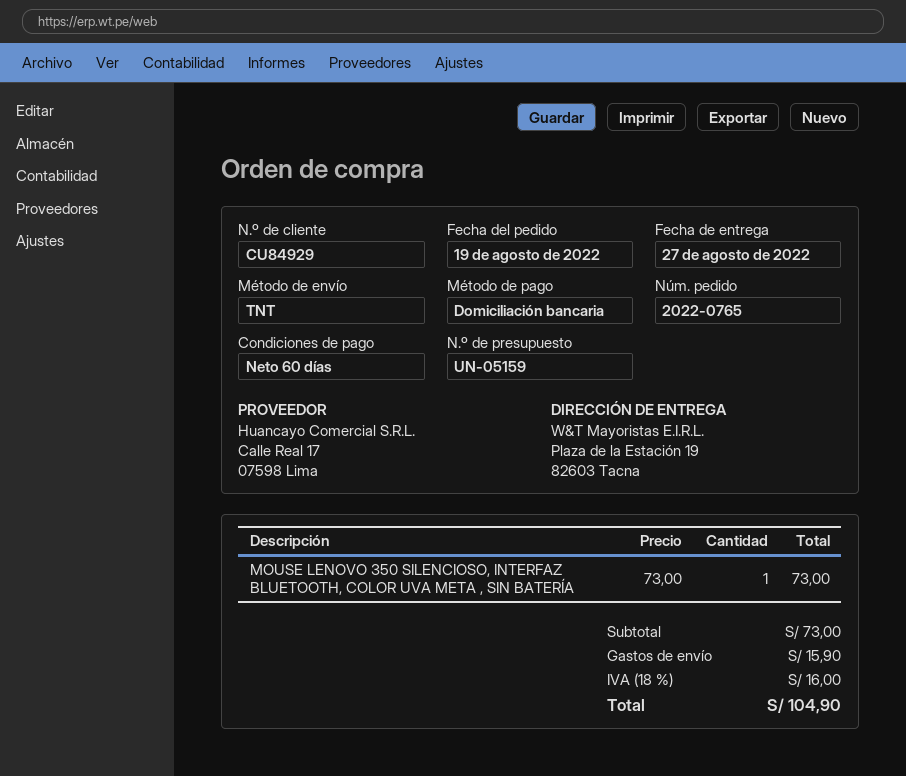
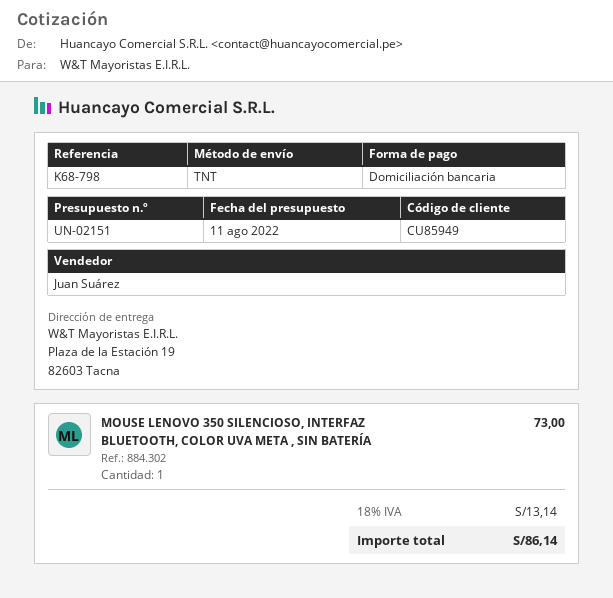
quote number: UN-05159 -> UN-02151
customer number: CU84929 -> CU85949
shipping: 15.90 -> none
tax: 18% = 16.00 -> 18% = 13.14
total: 104.90 -> 86.14

